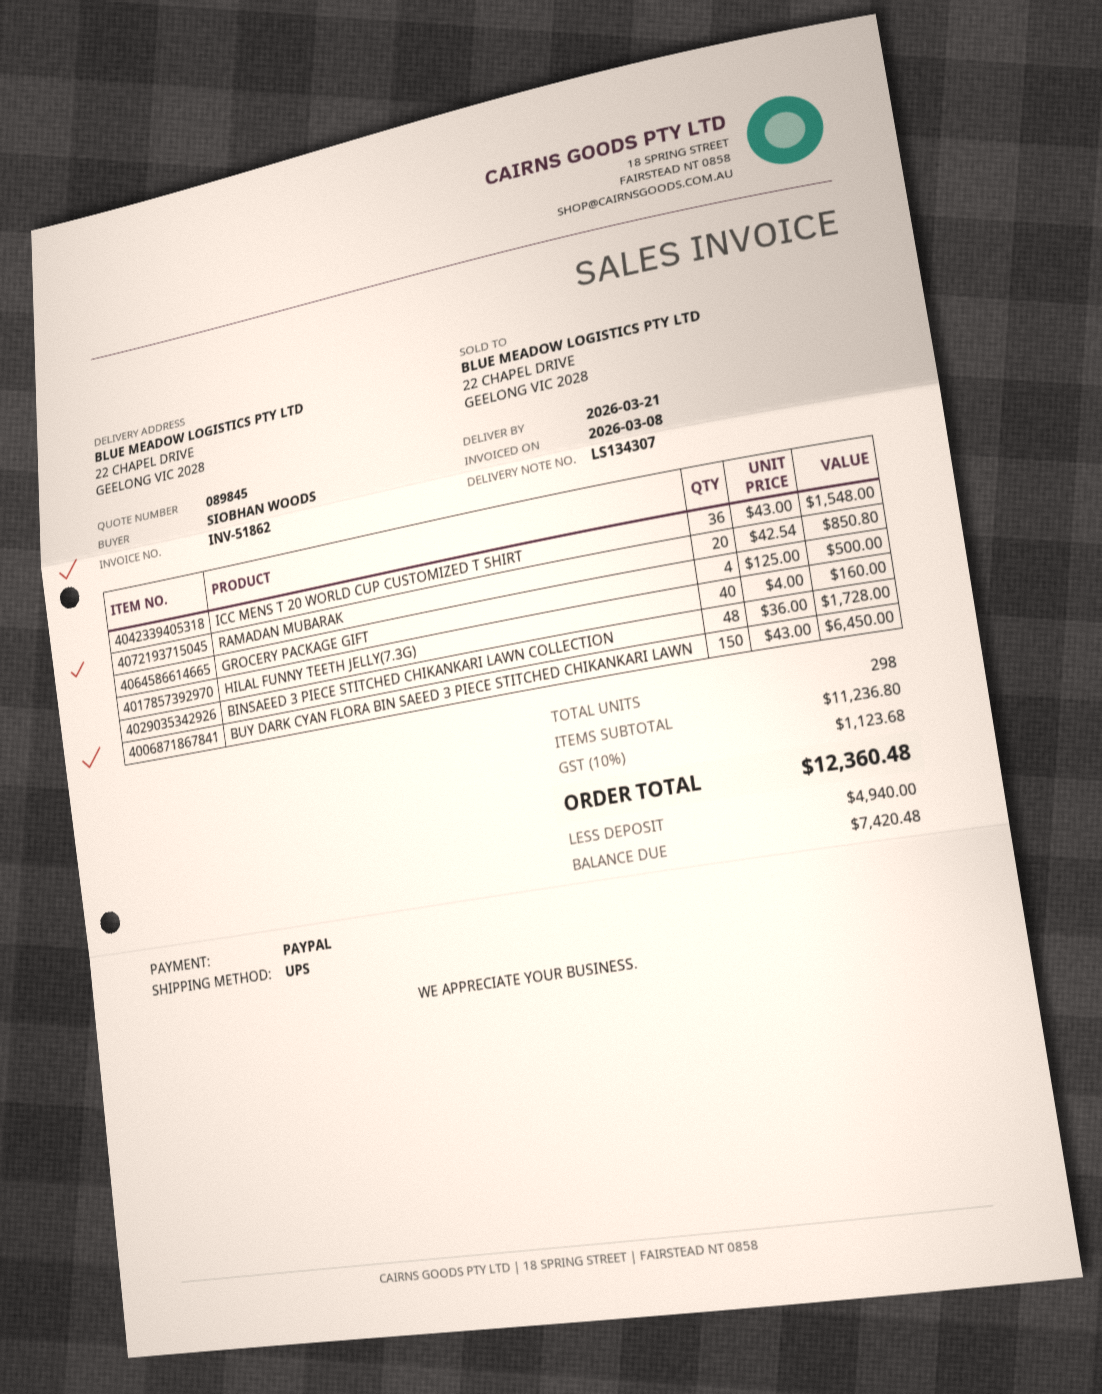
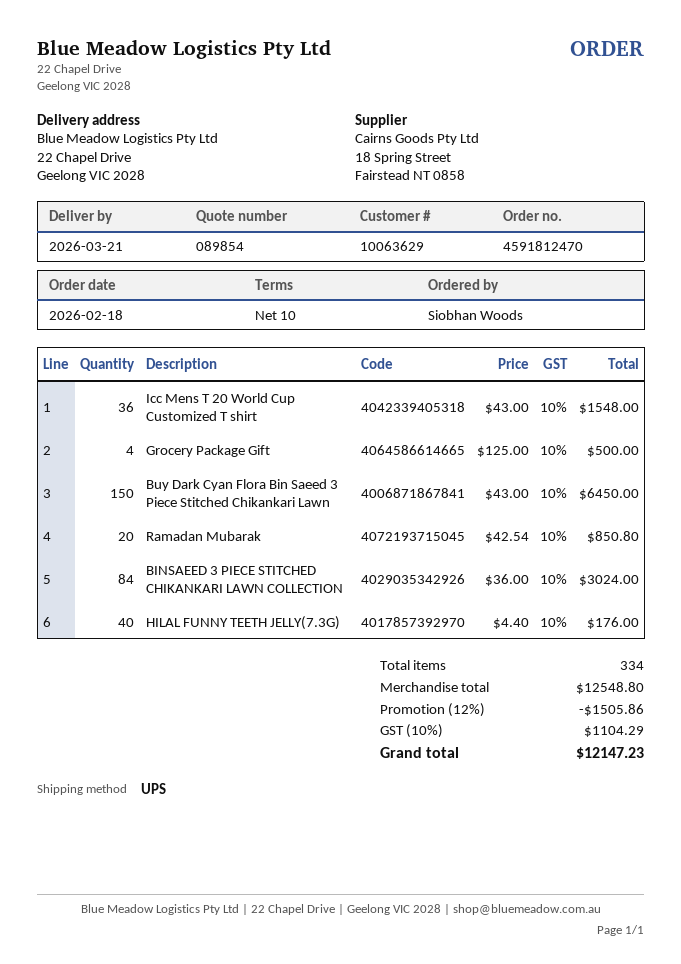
quote number: 089845 -> 089854
HILAL FUNNY TEETH JELLY(7.3G): 40 x 4.00 = 160.00 -> 40 x 4.40 = 176.00
BINSAEED 3 PIECE STITCHED CHIKANKARI LAWN COLLECTION: 48 x 36.00 = 1728.00 -> 84 x 36.00 = 3024.00
total quantity: 298 -> 334
subtotal: 11236.80 -> 12548.80
discount: none -> 12% = 1505.86
tax: 10% = 1123.68 -> 10% = 1104.29
total: 12360.48 -> 12147.23

